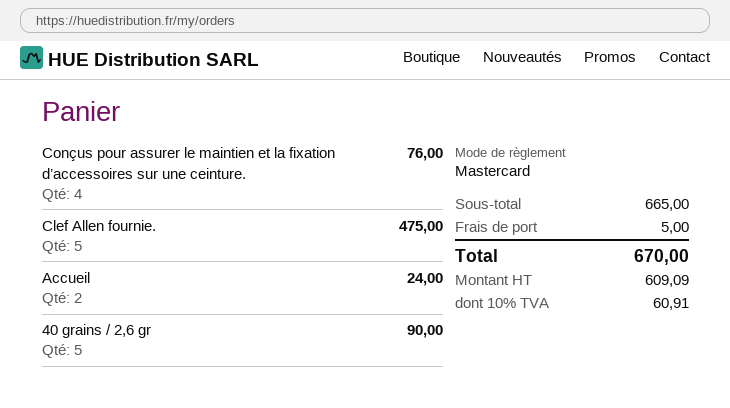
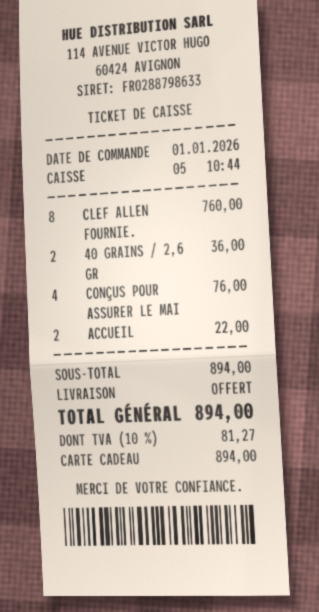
payment method: Mastercard -> gift card
Clef Allen fournie.: 5 for 475.00 -> 8 for 760.00
Accueil: 2 for 24.00 -> 2 for 22.00
40 grains / 2,6 gr: 5 for 90.00 -> 2 for 36.00
subtotal: 665.00 -> 894.00
shipping: 5.00 -> 0.00
tax: 10% = 60.91 -> 10% = 81.27
total: 670.00 -> 894.00

